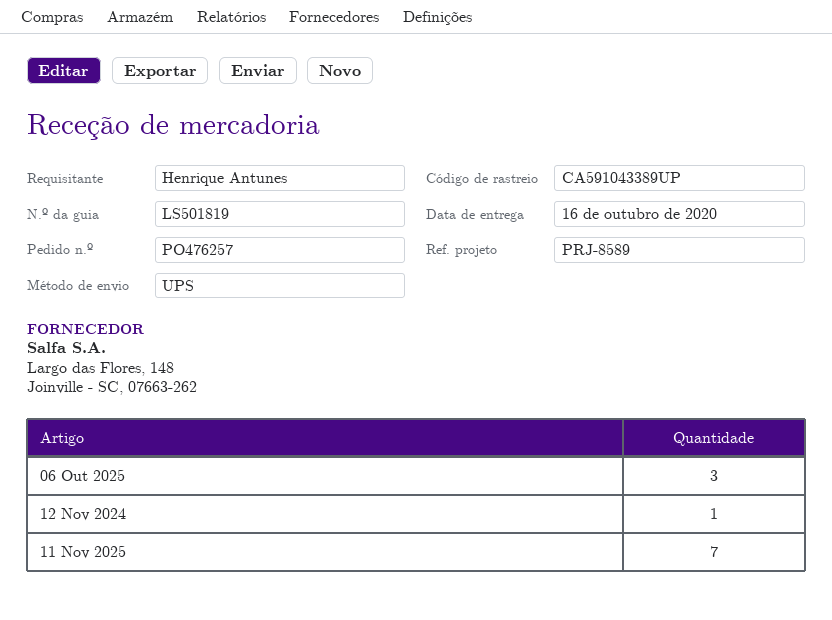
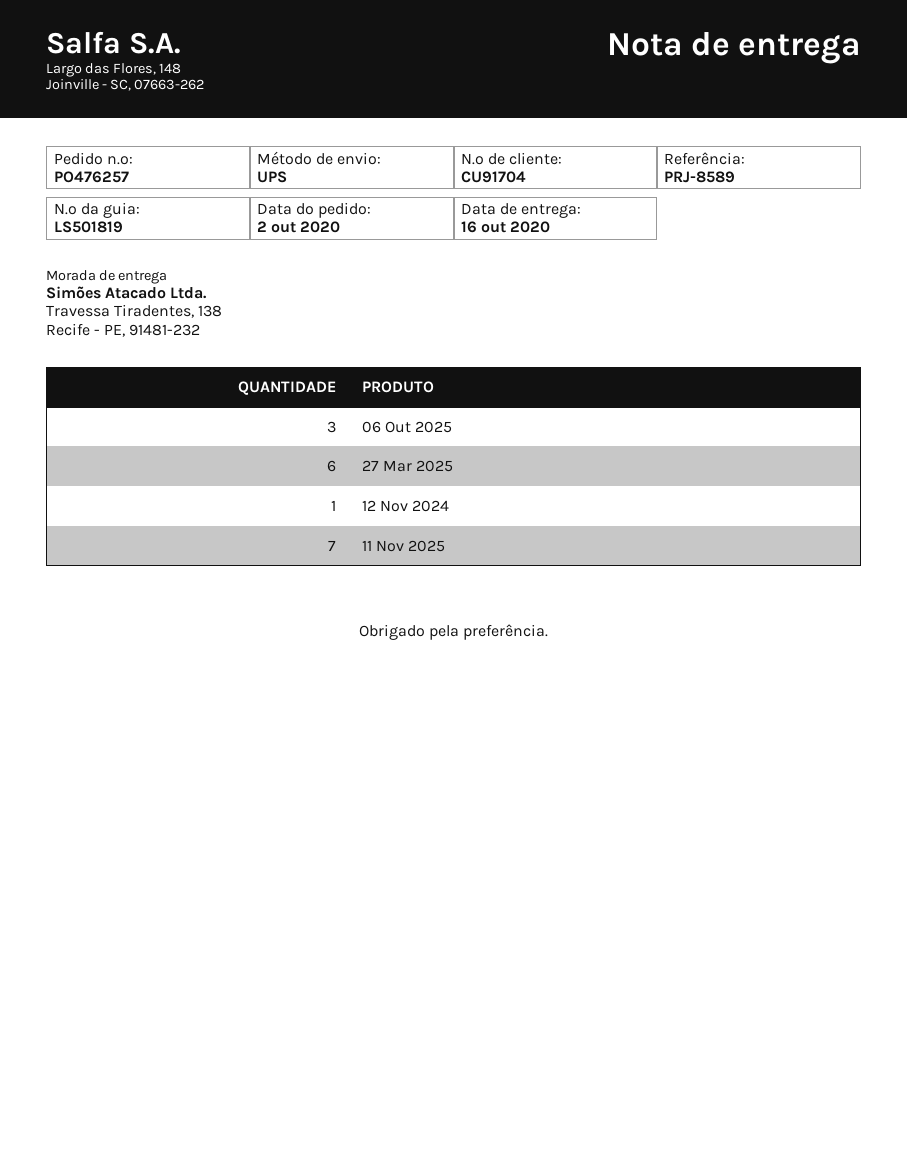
27 Mar 2025: none -> 6

